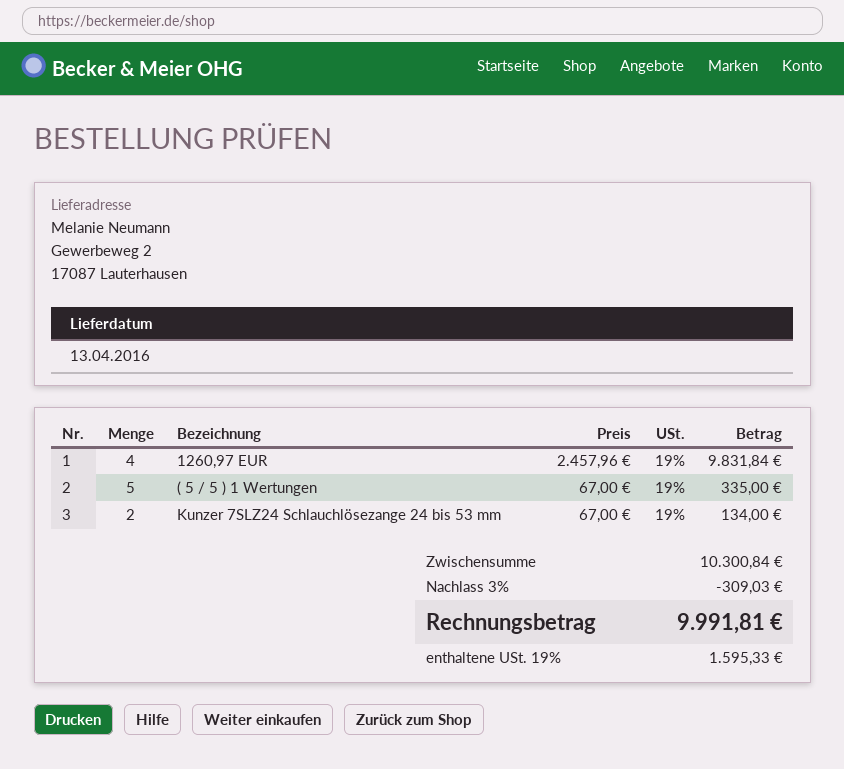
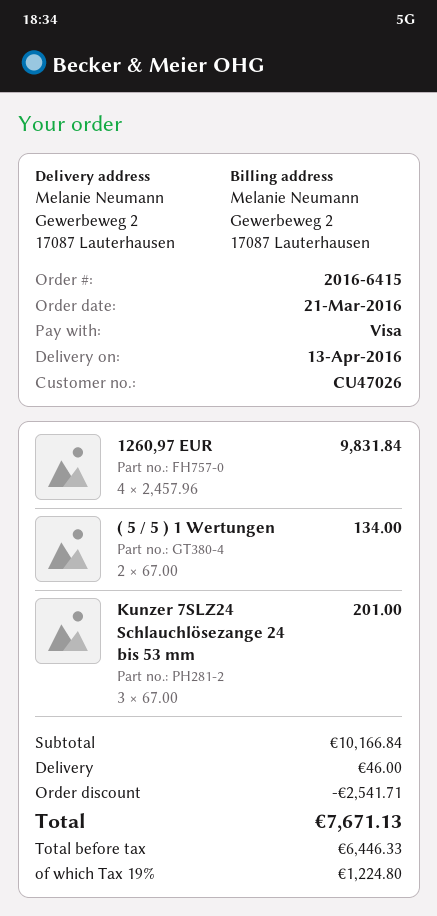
( 5 / 5 ) 1 Wertungen: 5 x 67.00 = 335.00 -> 2 x 67.00 = 134.00
Kunzer 7SLZ24 Schlauchlösezange 24 bis 53 mm: 2 x 67.00 = 134.00 -> 3 x 67.00 = 201.00
subtotal: 10300.84 -> 10166.84
discount: 309.03 -> 2541.71
shipping: none -> 46.00
tax: 19% = 1595.33 -> 19% = 1224.80
total: 9991.81 -> 7671.13

